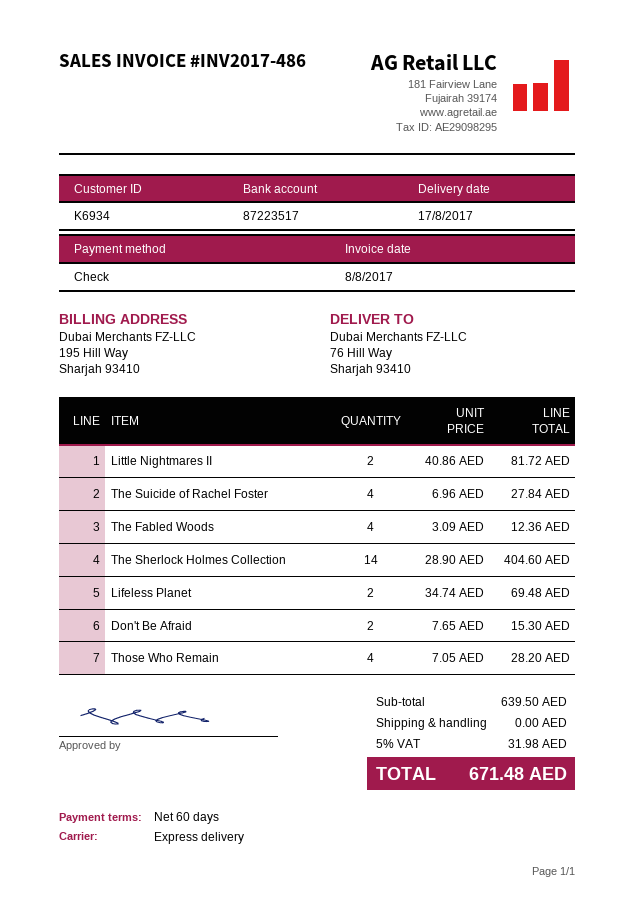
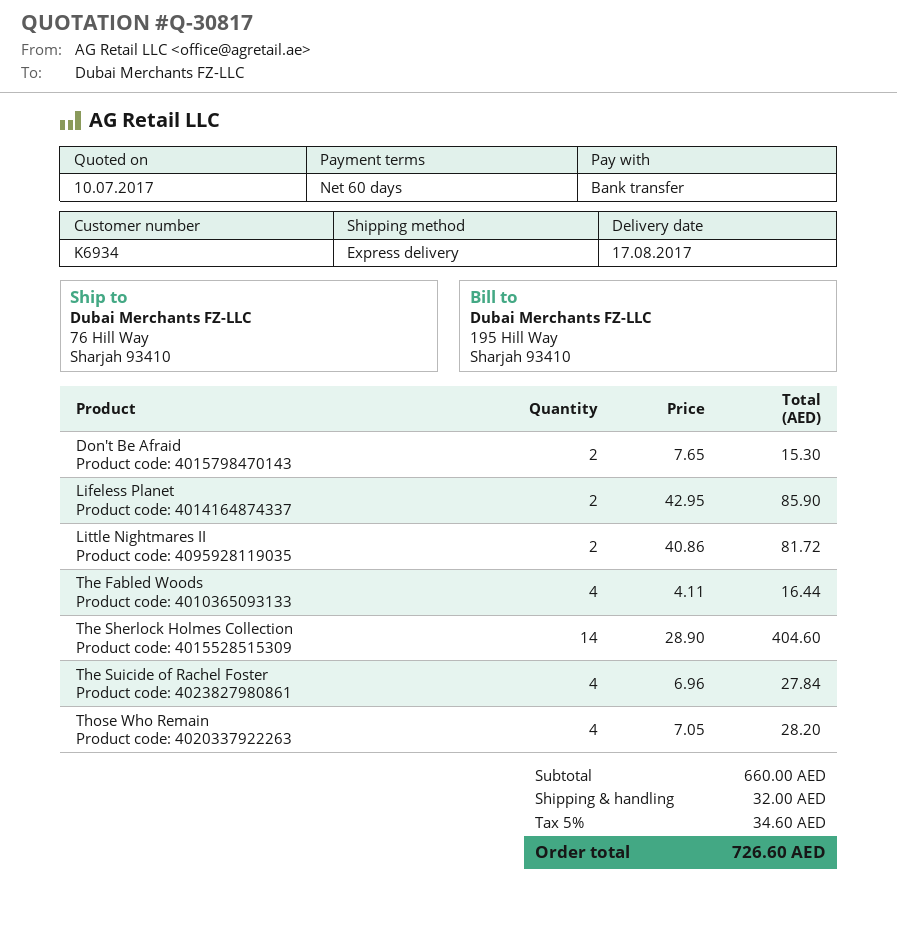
payment method: cheque -> bank transfer
The Fabled Woods: 4 x 3.09 = 12.36 -> 4 x 4.11 = 16.44
Lifeless Planet: 2 x 34.74 = 69.48 -> 2 x 42.95 = 85.90
subtotal: 639.50 -> 660.00
shipping: 0.00 -> 32.00
tax: 5% = 31.98 -> 5% = 34.60
total: 671.48 -> 726.60

